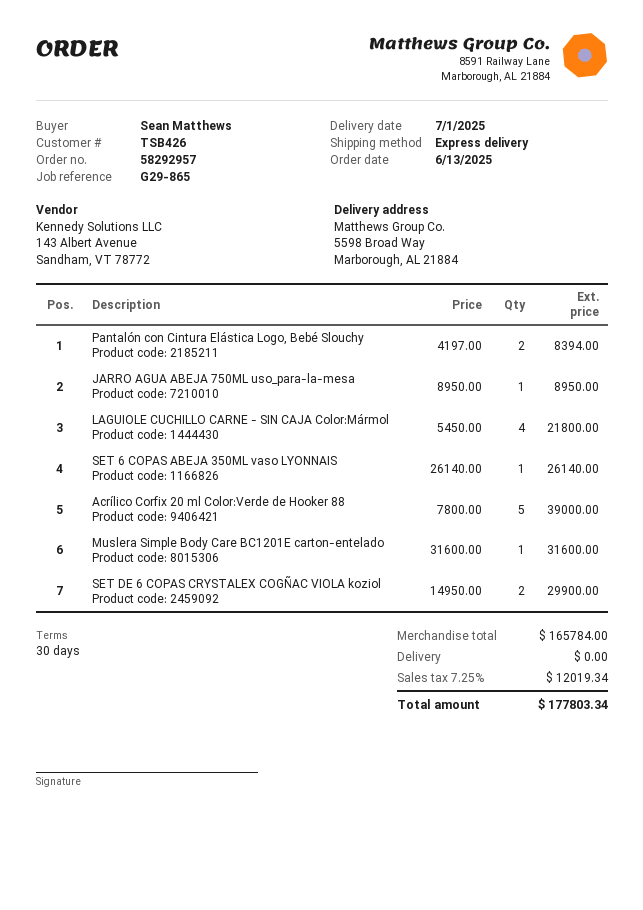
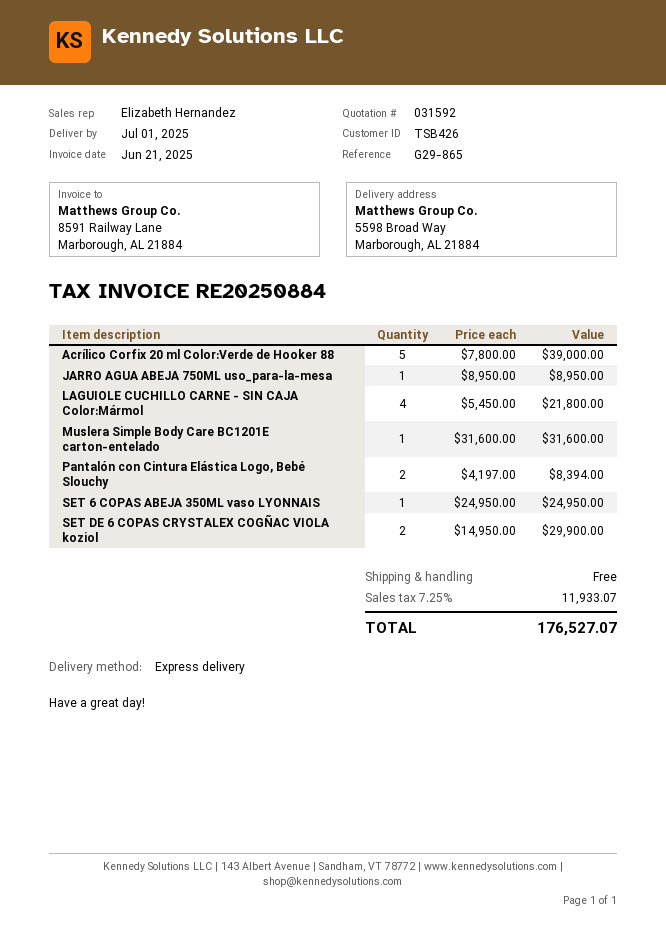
SET 6 COPAS ABEJA 350ML vaso LYONNAIS: 1 x 26140.00 = 26140.00 -> 1 x 24950.00 = 24950.00
tax: 7.25% = 12019.34 -> 7.25% = 11933.07
total: 177803.34 -> 176527.07

